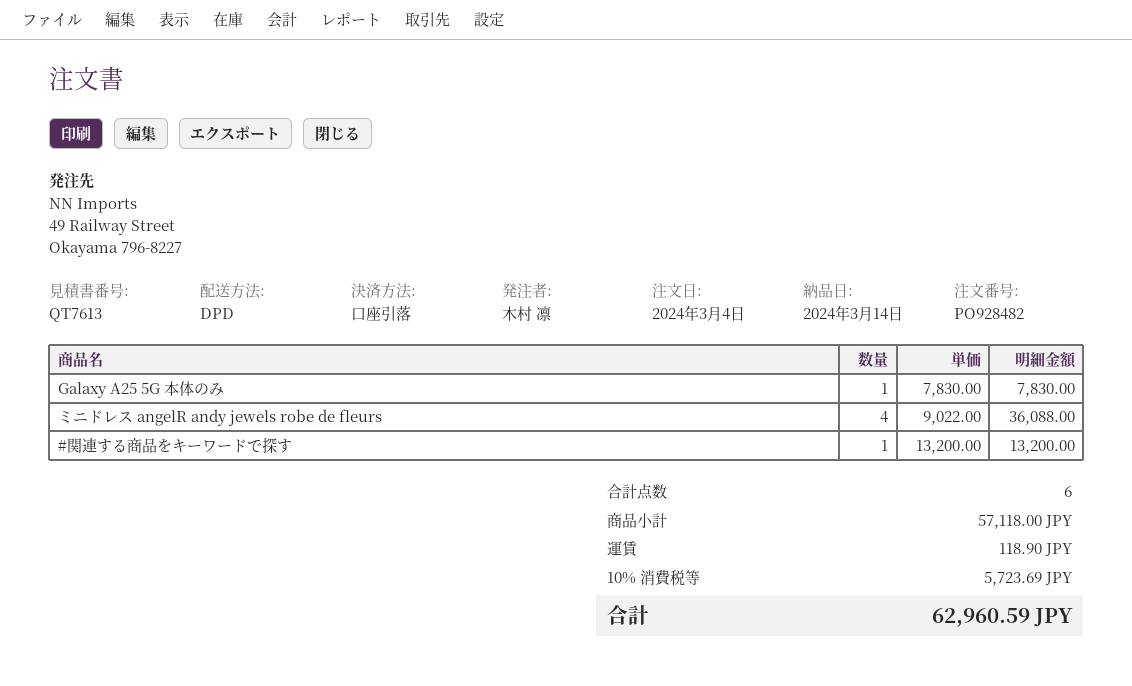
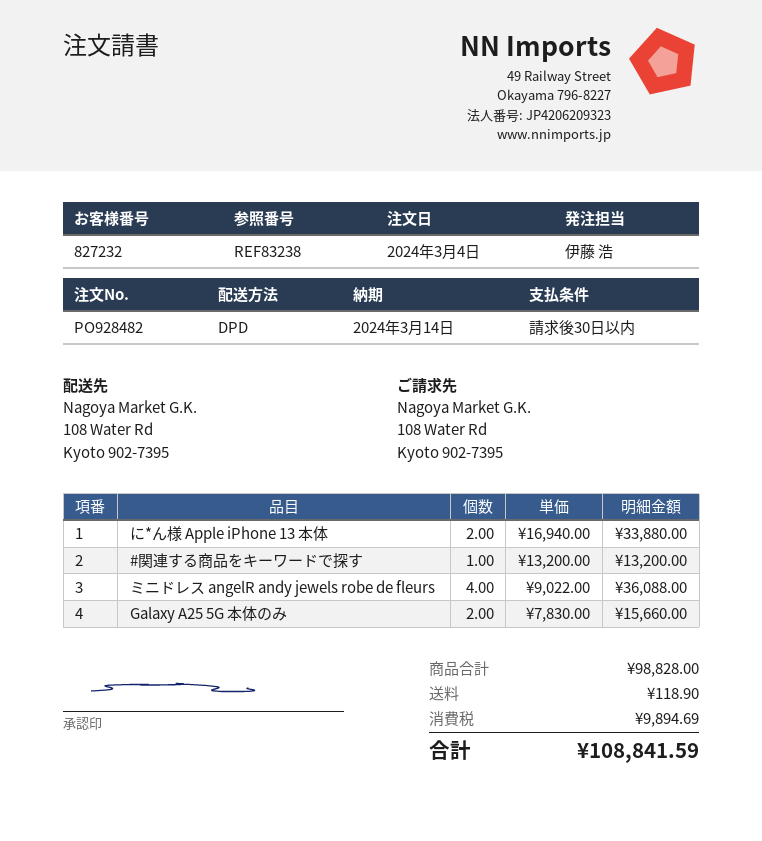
ordered by: 木村 凛 -> 伊藤 浩
Galaxy A25 5G 本体のみ: 1 x 7830.00 = 7830.00 -> 2 x 7830.00 = 15660.00
に*ん様 Apple iPhone 13 本体: none -> 2 x 16940.00 = 33880.00
subtotal: 57118.00 -> 98828.00
tax: 5723.69 -> 9894.69
total: 62960.59 -> 108841.59

